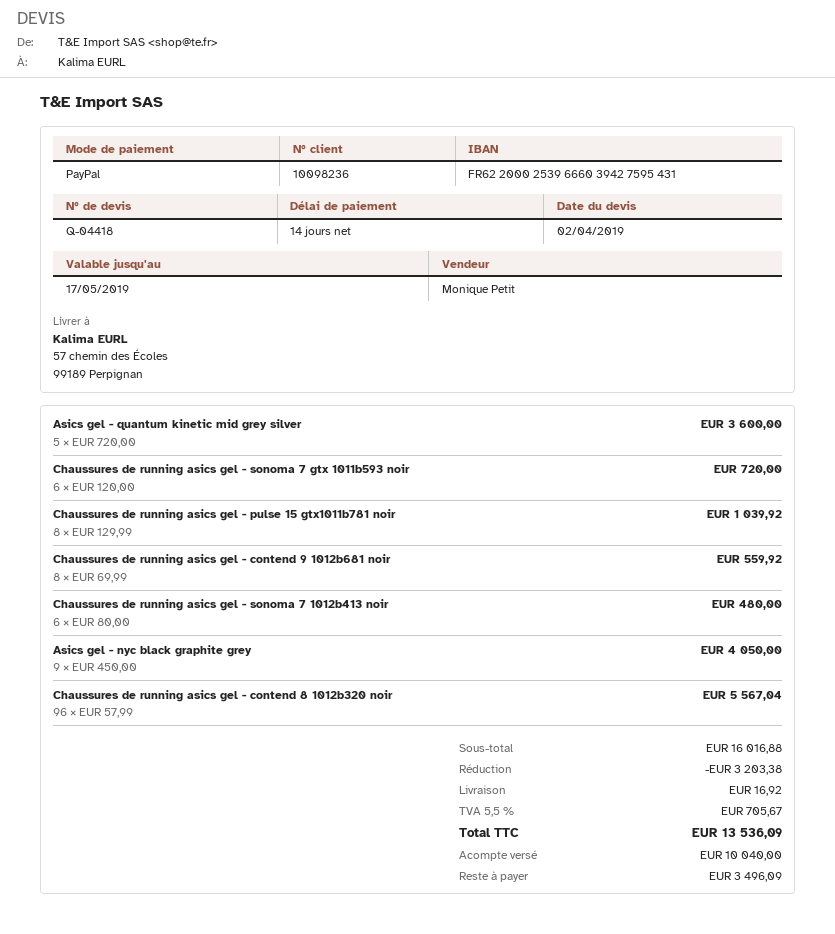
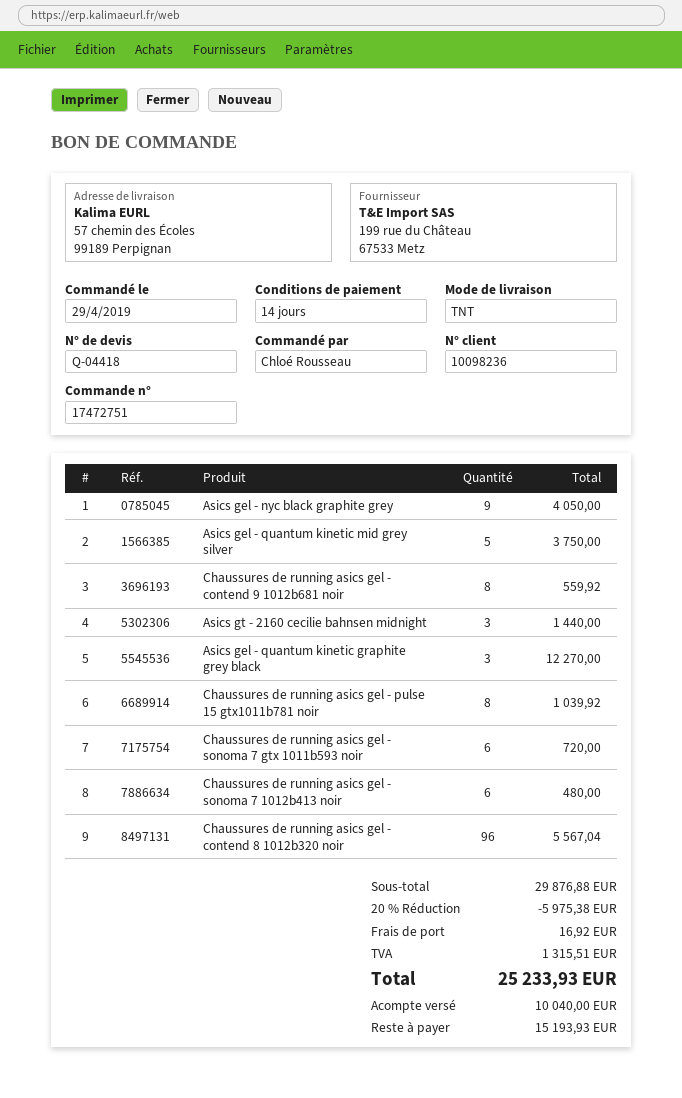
Asics gel - quantum kinetic mid grey silver: 5 for 3600.00 -> 5 for 3750.00
Asics gt - 2160 cecilie bahnsen midnight: none -> 3 for 1440.00
Asics gel - quantum kinetic graphite grey black: none -> 3 for 12270.00
subtotal: 16016.88 -> 29876.88
discount: 3203.38 -> 5975.38
tax: 705.67 -> 1315.51
total: 13536.09 -> 25233.93
balance: 3496.09 -> 15193.93

